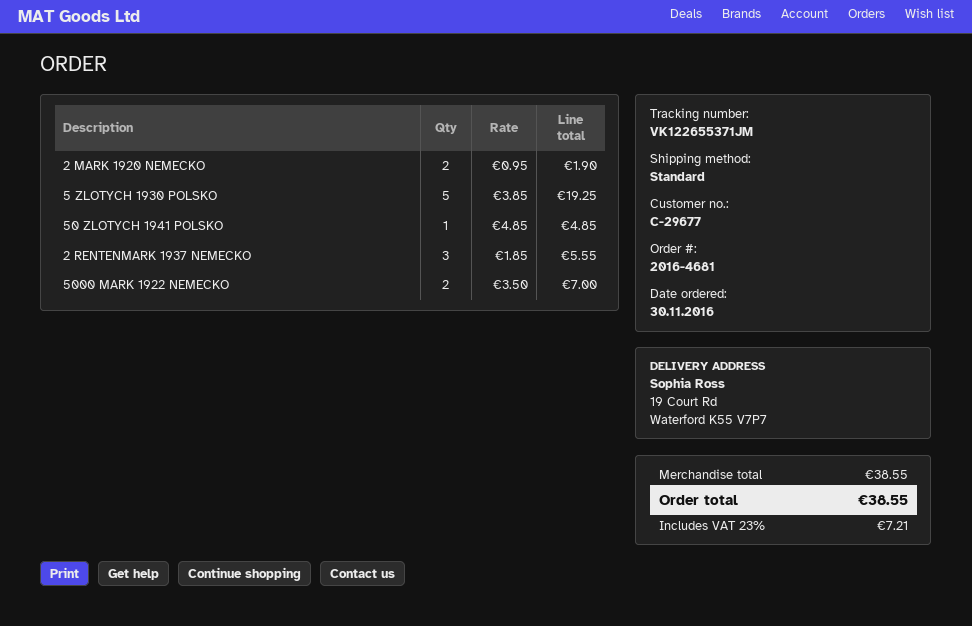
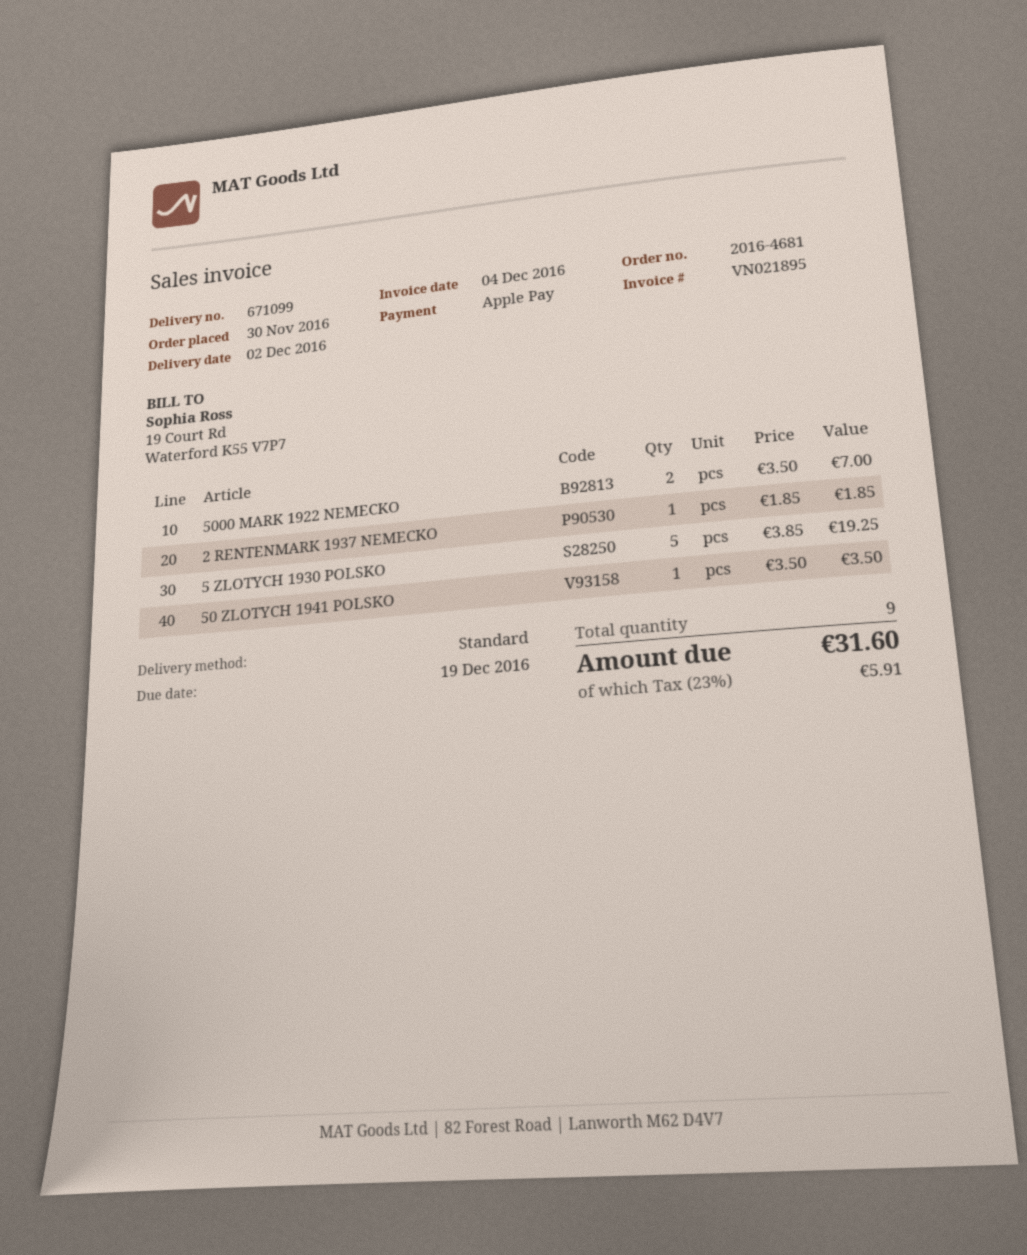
2 MARK 1920 NEMECKO: 2 x 0.95 = 1.90 -> none
50 ZLOTYCH 1941 POLSKO: 1 x 4.85 = 4.85 -> 1 x 3.50 = 3.50
2 RENTENMARK 1937 NEMECKO: 3 x 1.85 = 5.55 -> 1 x 1.85 = 1.85
tax: 23% = 7.21 -> 23% = 5.91
total: 38.55 -> 31.60

